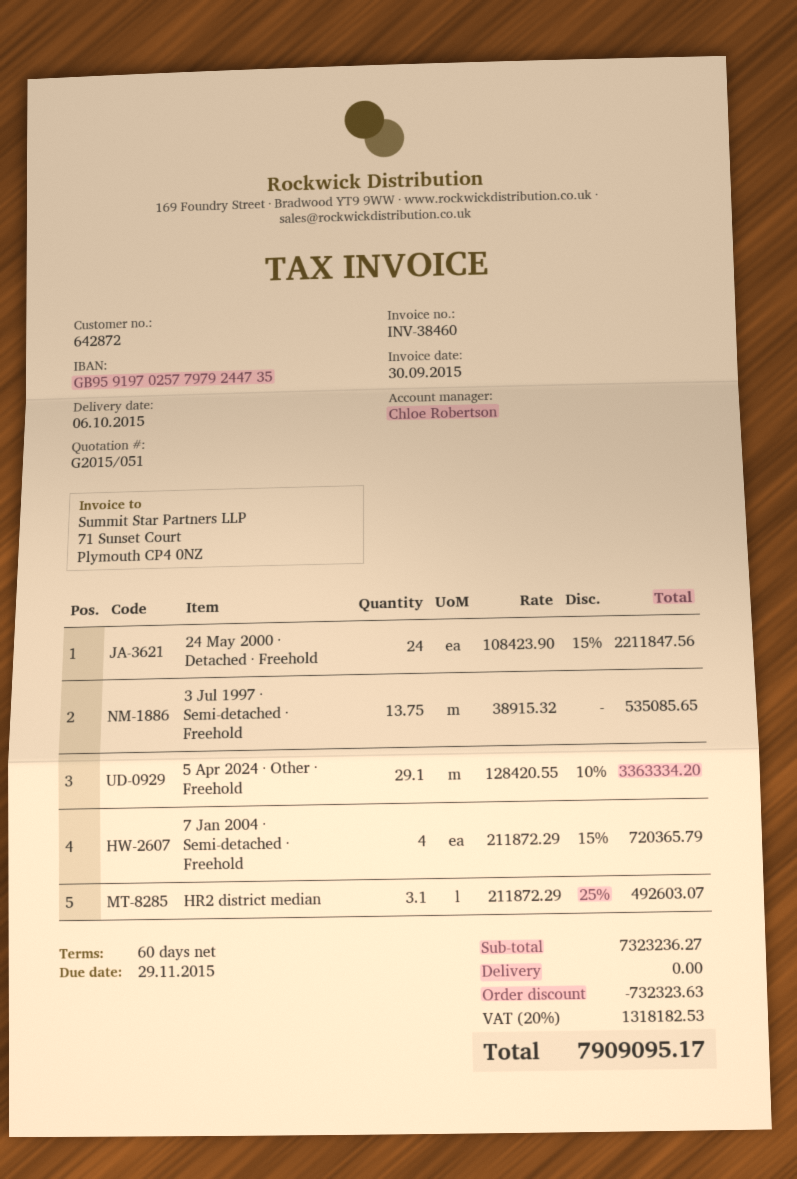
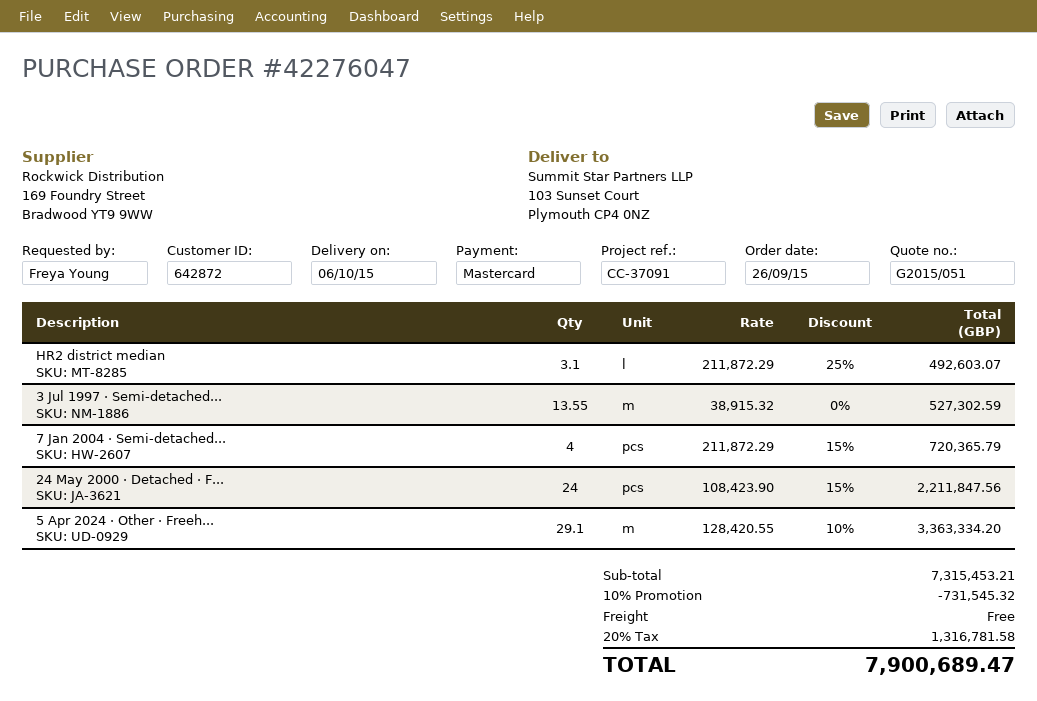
3 Jul 1997 · Semi-detached · Freehold: 13.75 x 38915.32 = 535085.65 -> 13.55 x 38915.32 = 527302.59
subtotal: 7323236.27 -> 7315453.21
discount: 732323.63 -> 731545.32
tax: 20% = 1318182.53 -> 20% = 1316781.58
total: 7909095.17 -> 7900689.47

